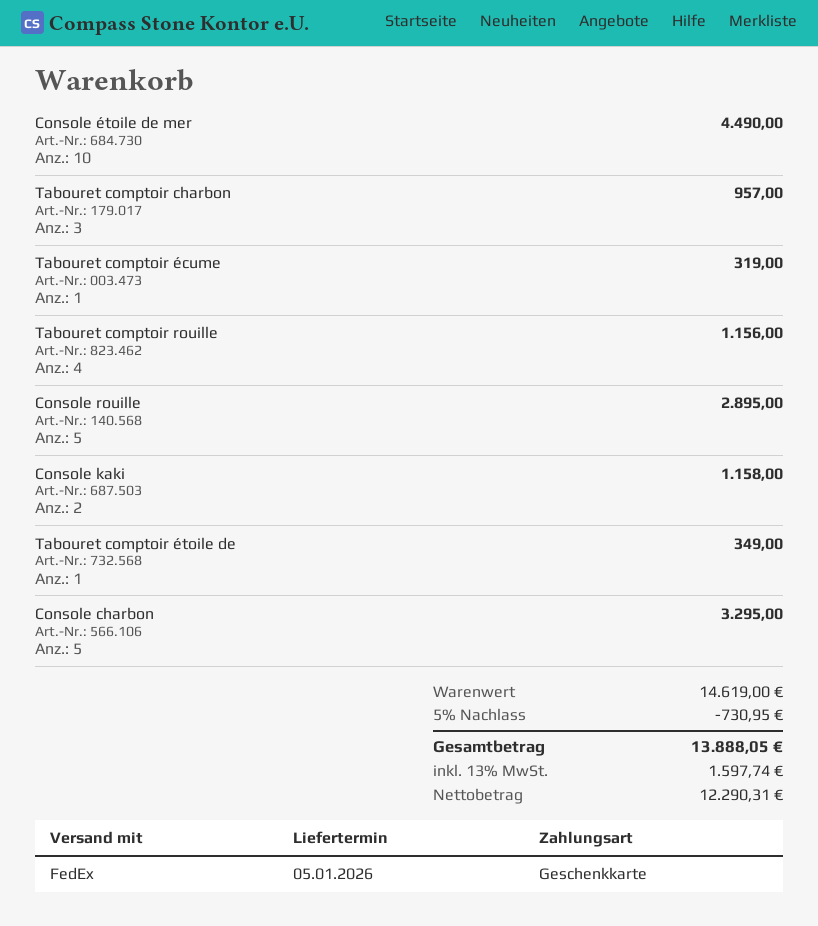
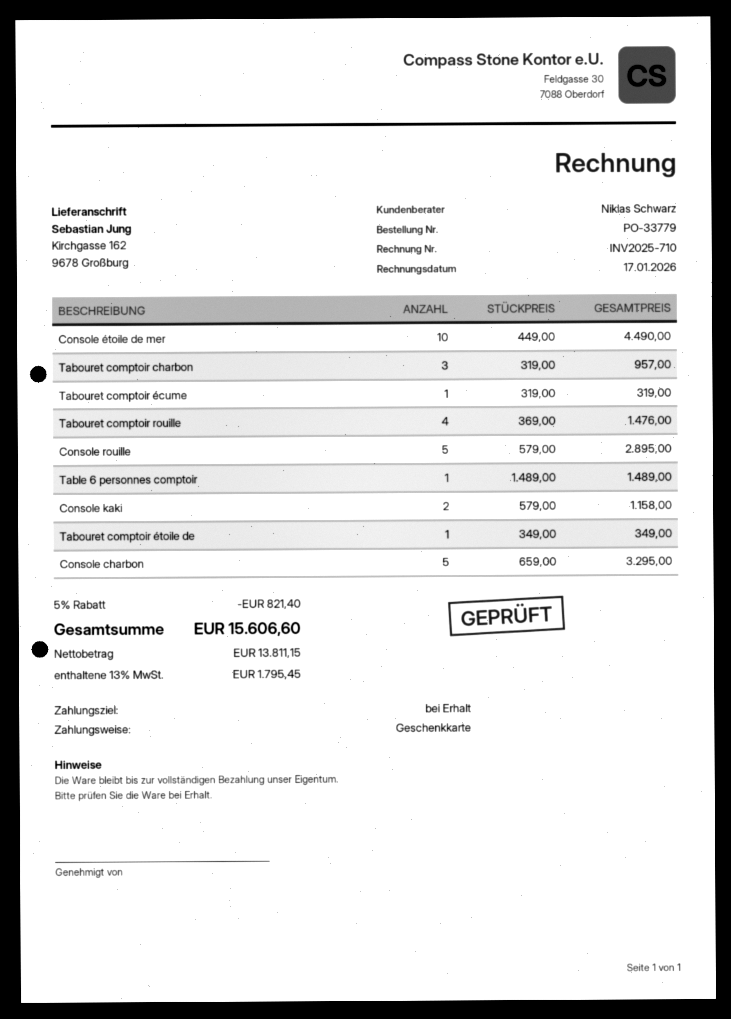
Tabouret comptoir rouille: 4 for 1156.00 -> 4 for 1476.00
Table 6 personnes comptoir: none -> 1 for 1489.00
discount: 5% = 730.95 -> 5% = 821.40
net: 12290.31 -> 13811.15
tax: 13% = 1597.74 -> 13% = 1795.45
total: 13888.05 -> 15606.60

